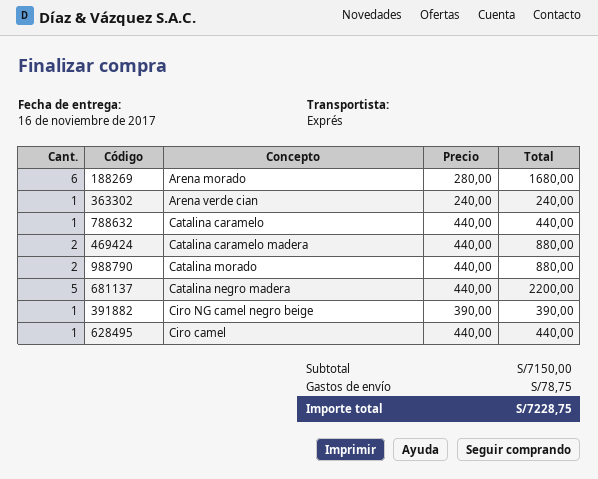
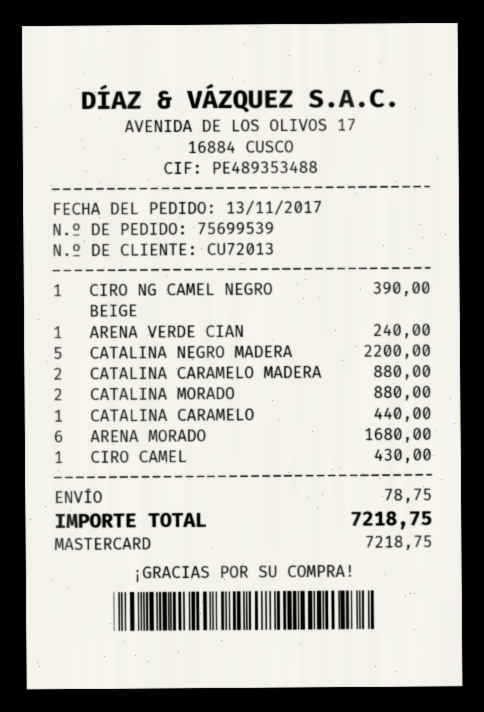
Ciro camel: 1 for 440.00 -> 1 for 430.00
total: 7228.75 -> 7218.75

